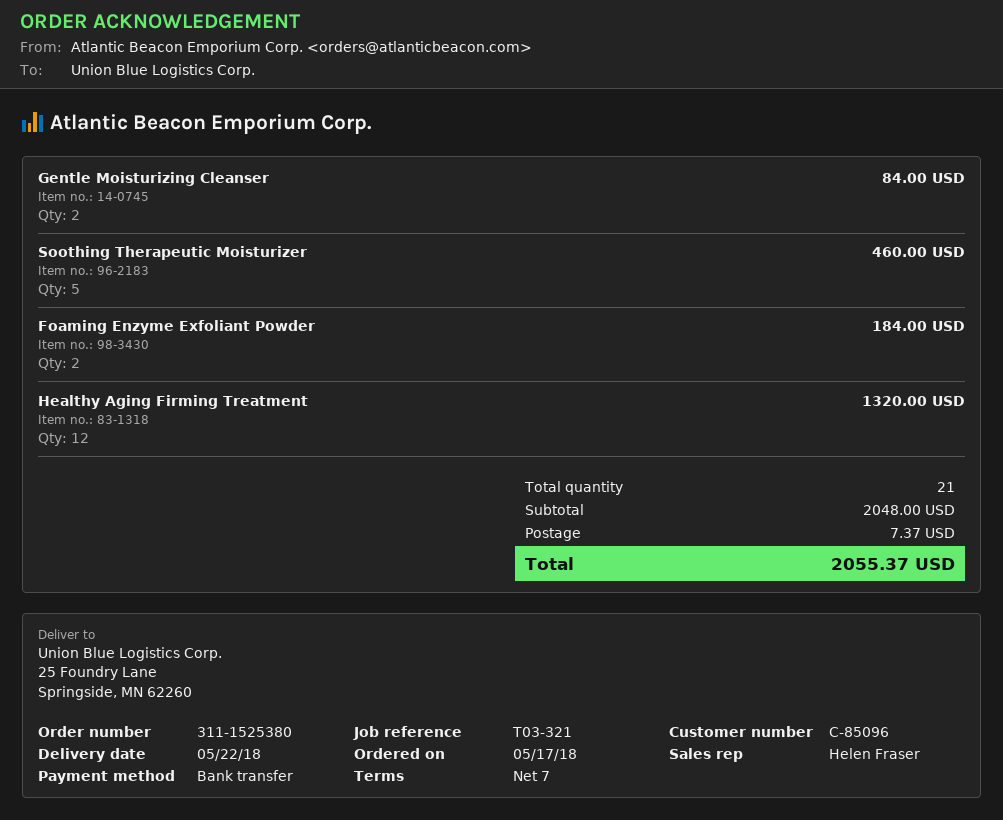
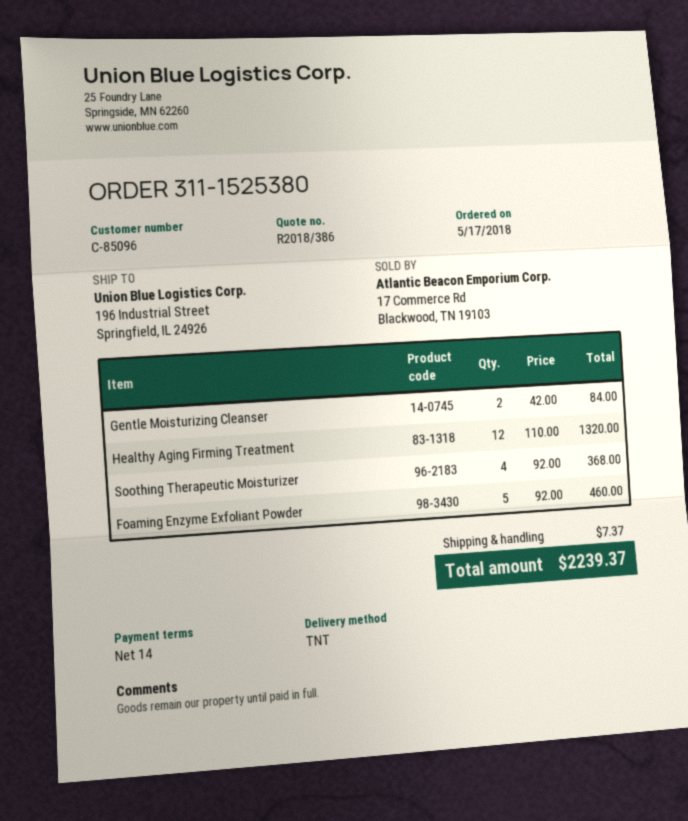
payment terms: 7 days -> 14 days
ship to: 25 Foundry Lane, Springside, MN 62260 -> 196 Industrial Street, Springfield, IL 24926
Soothing Therapeutic Moisturizer: 5 for 460.00 -> 4 for 368.00
Foaming Enzyme Exfoliant Powder: 2 for 184.00 -> 5 for 460.00
total: 2055.37 -> 2239.37

